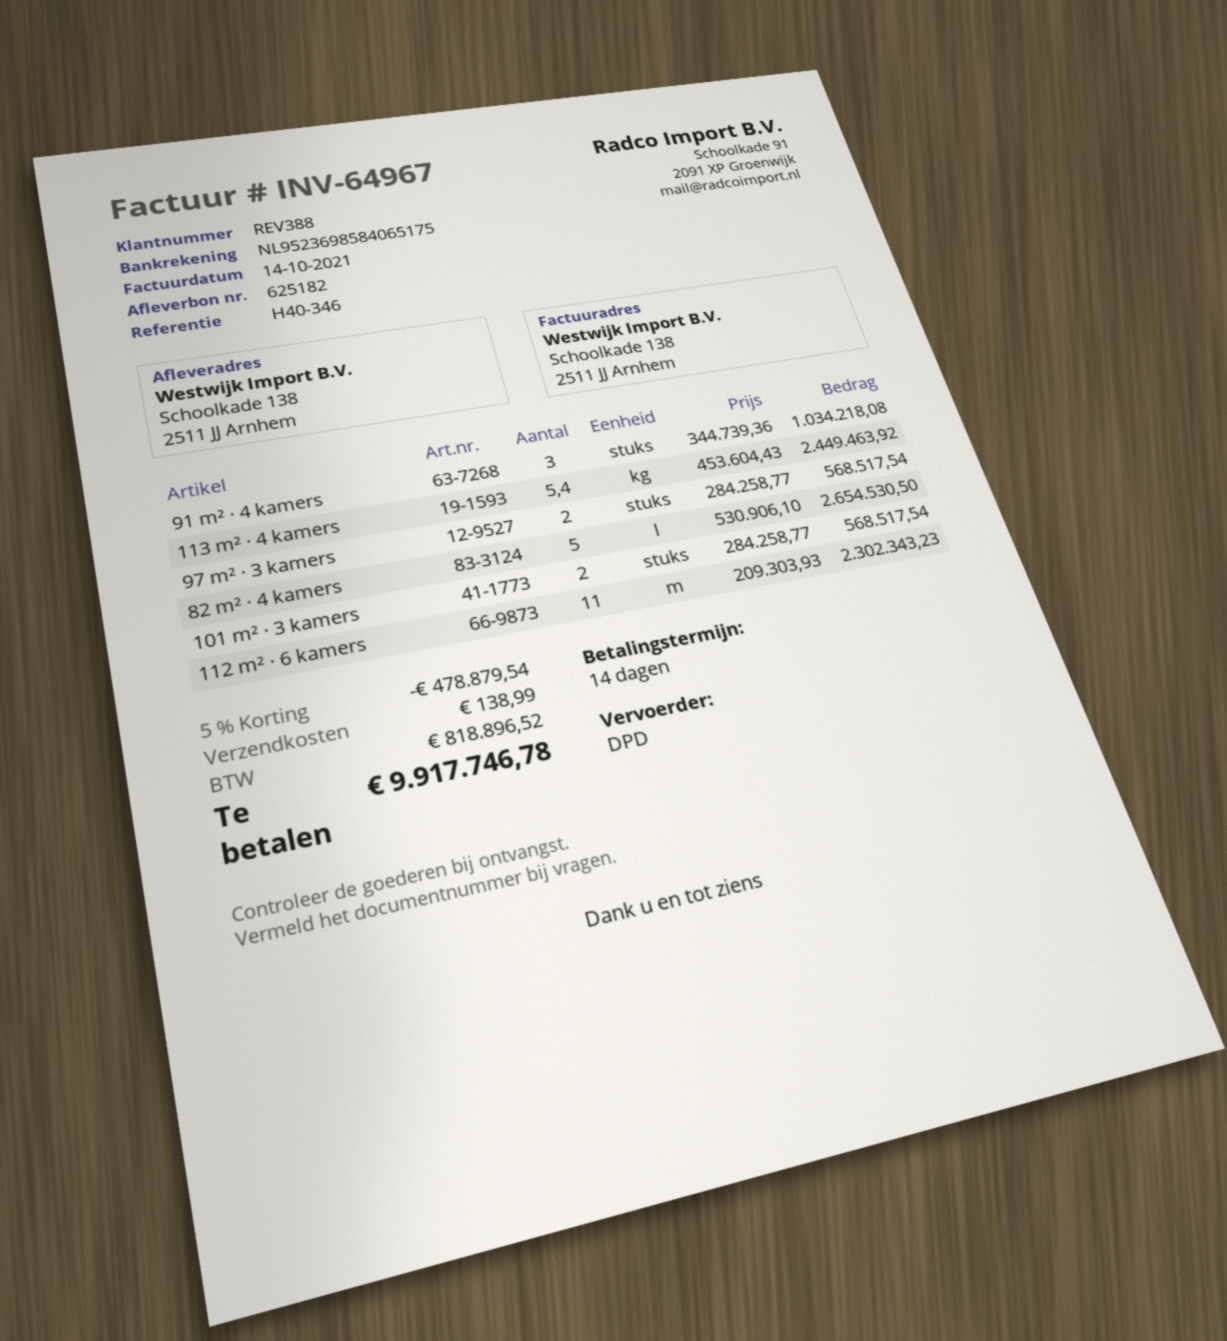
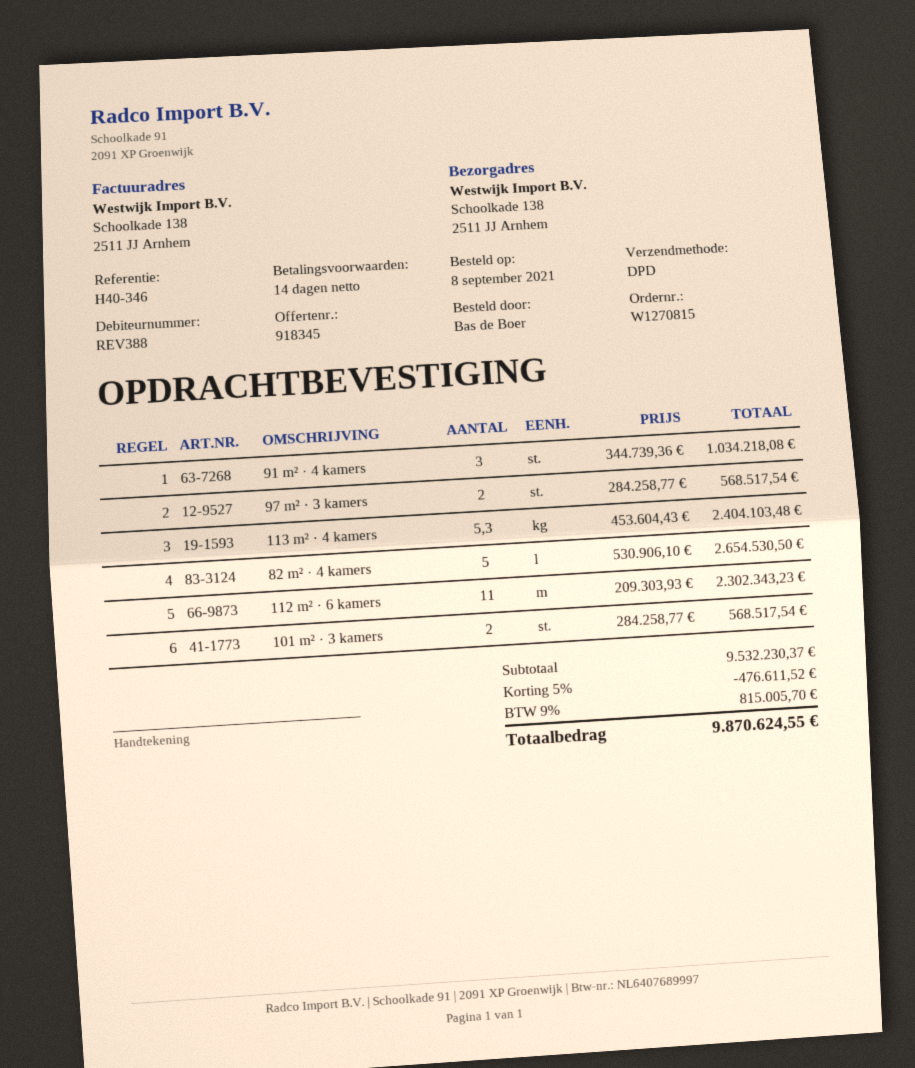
113 m² · 4 kamers: 5.4 x 453604.43 = 2449463.92 -> 5.3 x 453604.43 = 2404103.48
discount: 5% = 478879.54 -> 5% = 476611.52
shipping: 138.99 -> none
tax: 818896.52 -> 815005.70
total: 9917746.78 -> 9870624.55

